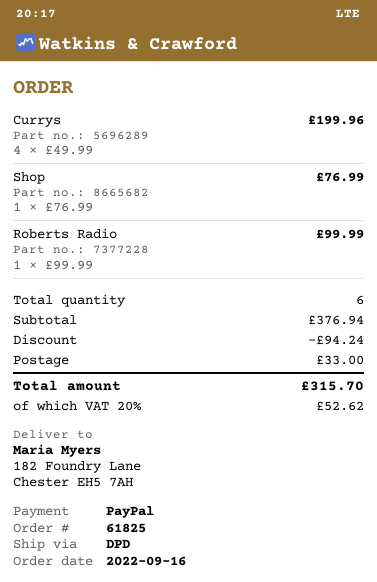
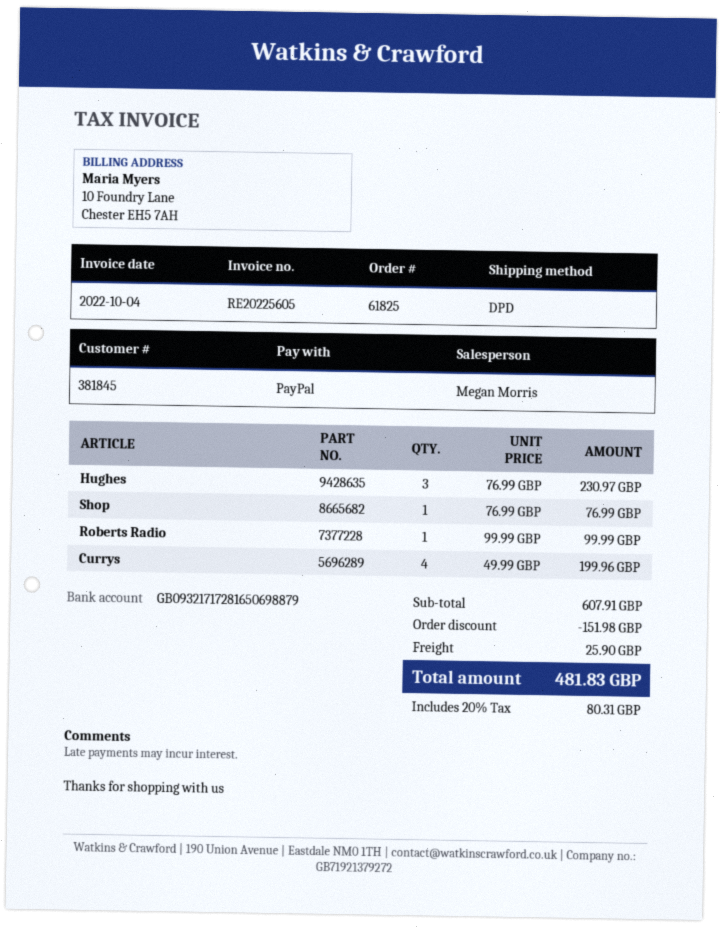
Hughes: none -> 3 x 76.99 = 230.97
subtotal: 376.94 -> 607.91
discount: 94.24 -> 151.98
shipping: 33.00 -> 25.90
tax: 20% = 52.62 -> 20% = 80.31
total: 315.70 -> 481.83

